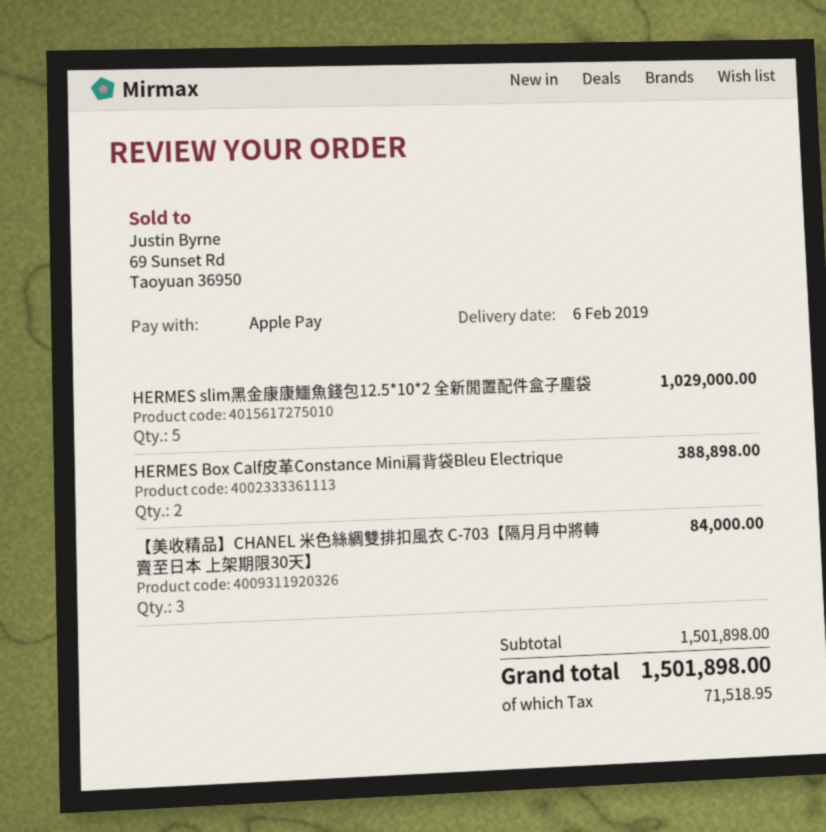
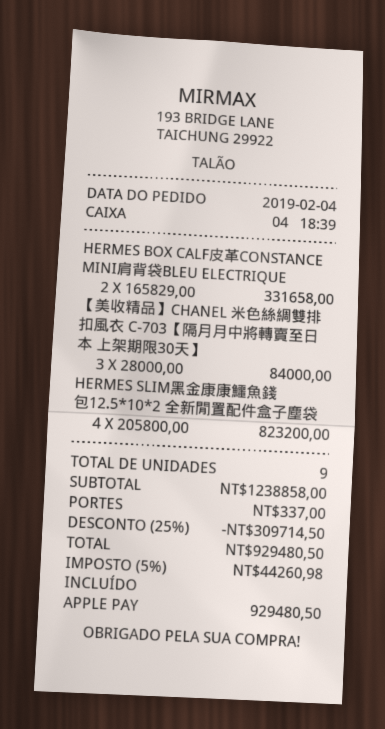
HERMES slim黑金康康鱷魚錢包12.5*10*2 全新閒置配件盒子塵袋: 5 for 1029000.00 -> 4 for 823200.00
HERMES Box Calf皮革Constance Mini肩背袋Bleu Electrique: 2 for 388898.00 -> 2 for 331658.00
subtotal: 1501898.00 -> 1238858.00
discount: none -> 25% = 309714.50
shipping: none -> 337.00
tax: 71518.95 -> 44260.98
total: 1501898.00 -> 929480.50

